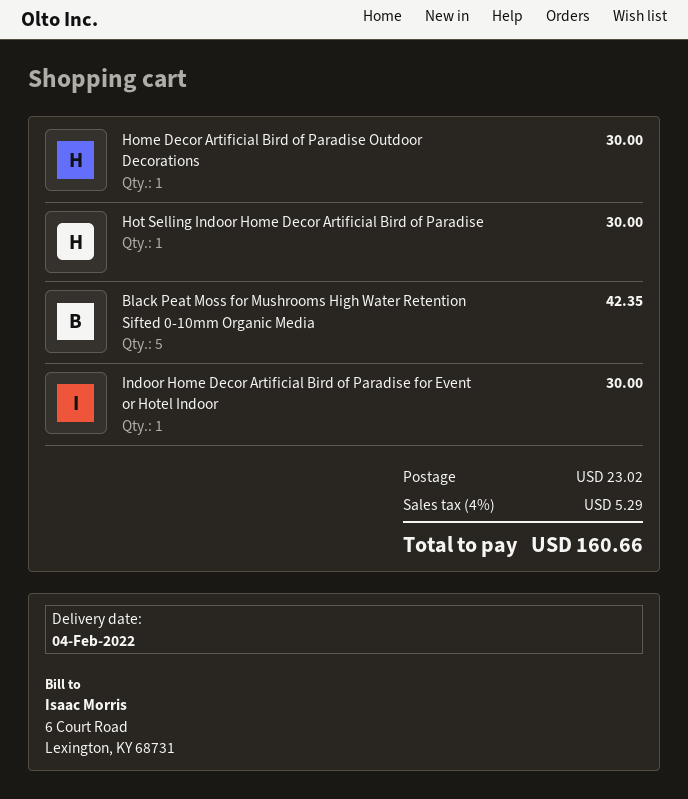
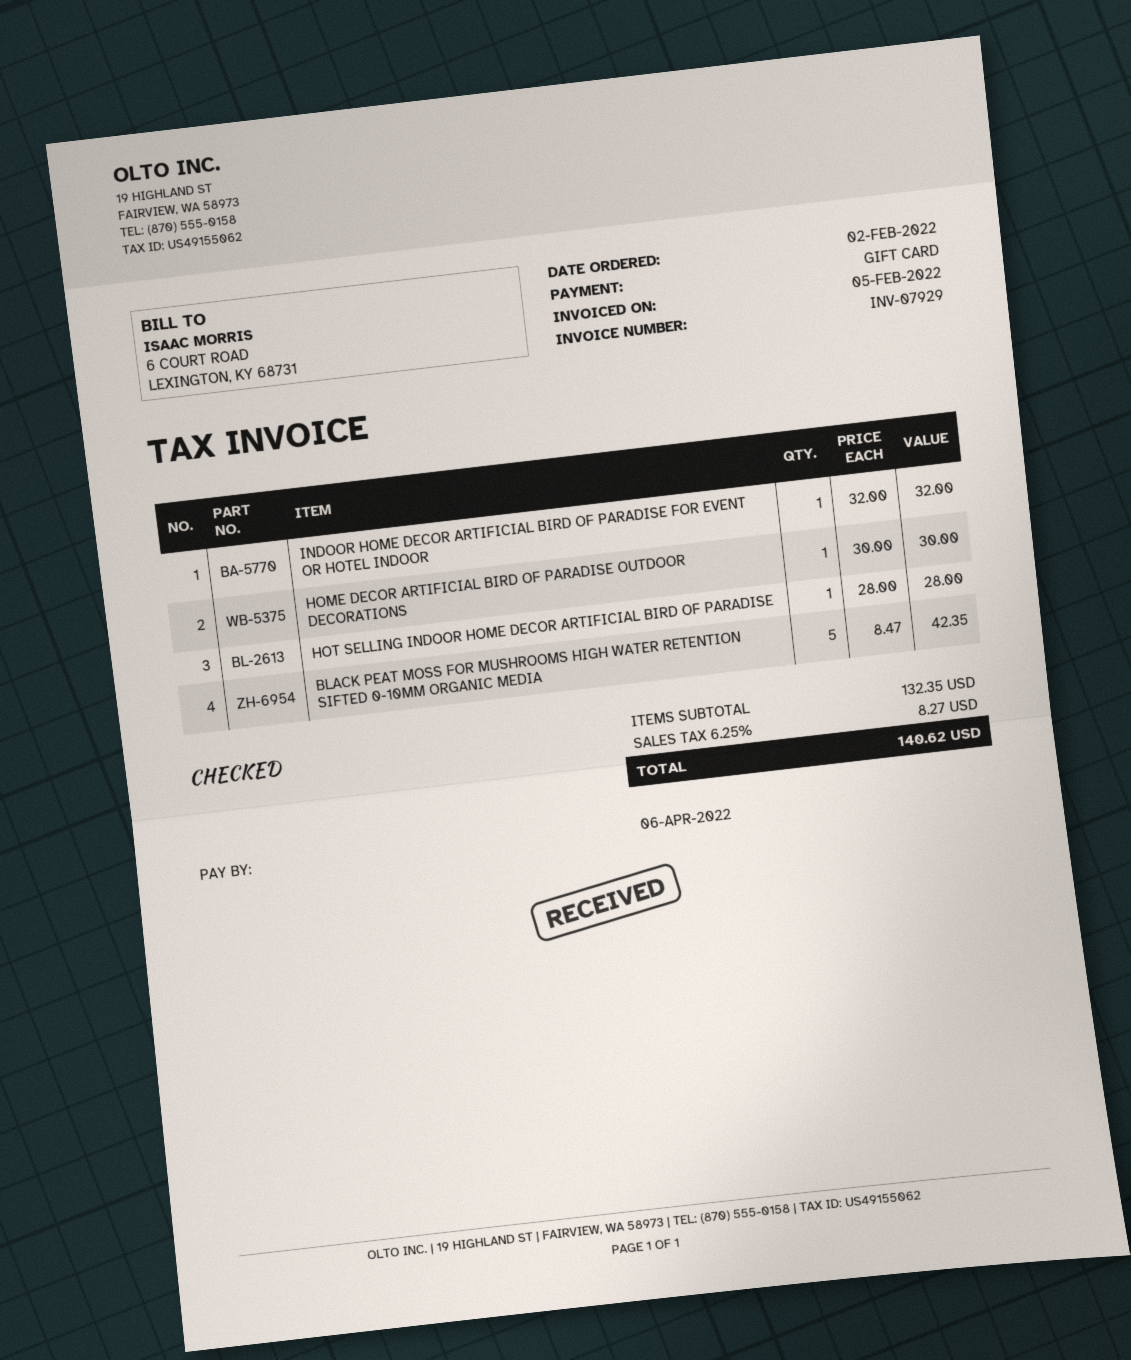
Hot Selling Indoor Home Decor Artificial Bird of Paradise: 1 for 30.00 -> 1 for 28.00
Indoor Home Decor Artificial Bird of Paradise for Event or Hotel Indoor: 1 for 30.00 -> 1 for 32.00
shipping: 23.02 -> none
tax: 4% = 5.29 -> 6.25% = 8.27
total: 160.66 -> 140.62

